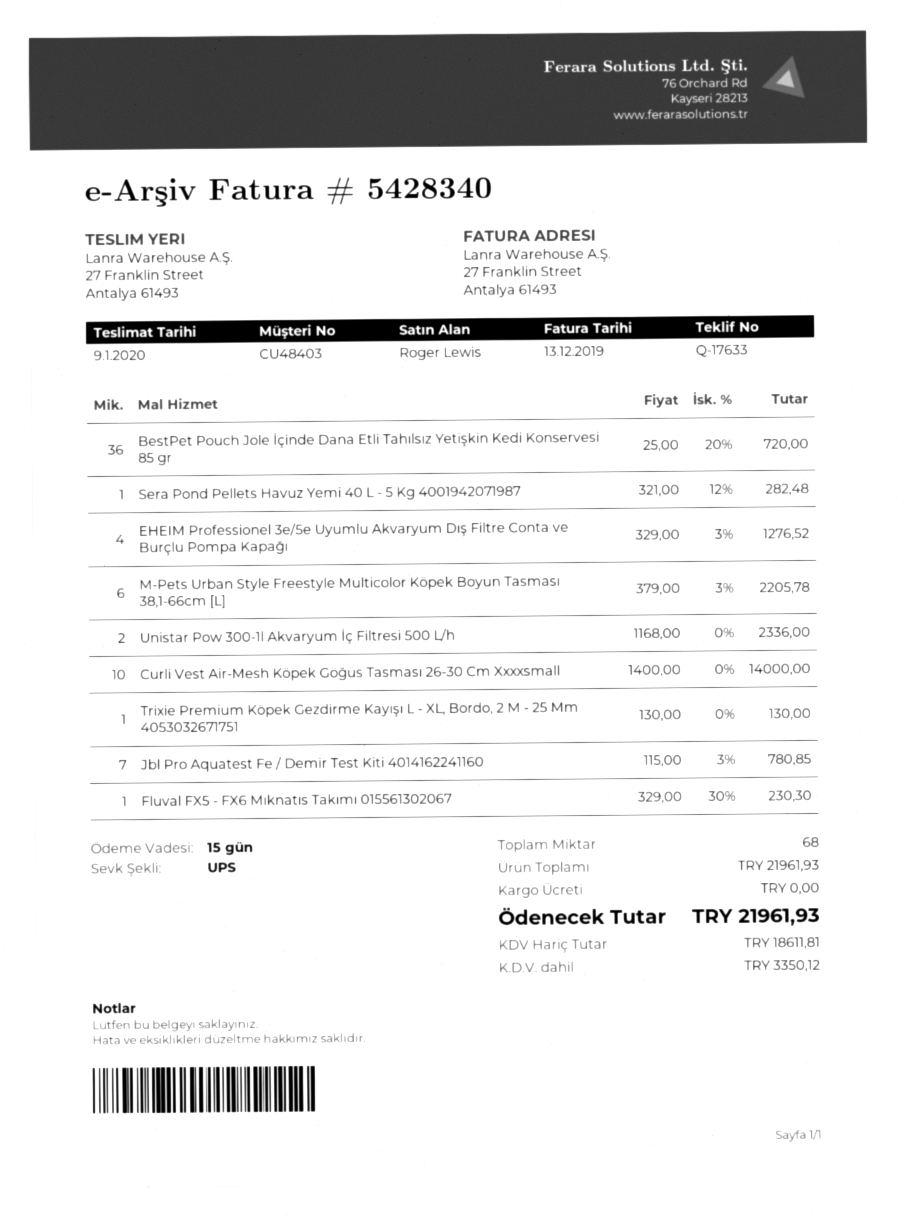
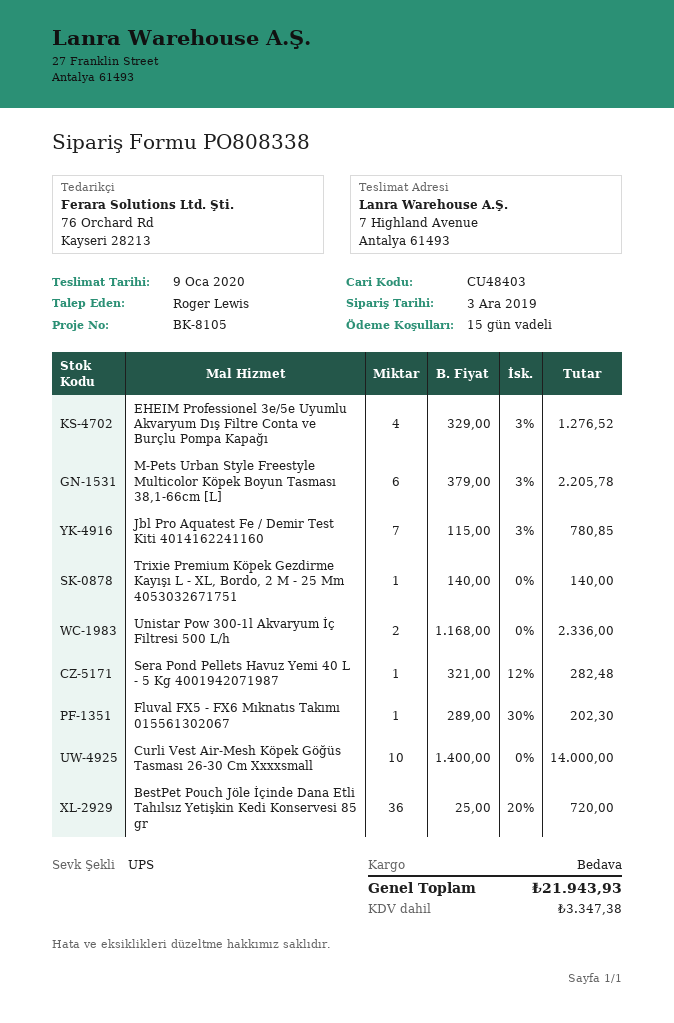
ship to: 27 Franklin Street, Antalya 61493 -> 7 Highland Avenue, Antalya 61493
Trixie Premium Köpek Gezdirme Kayışı L - XL, Bordo, 2 M - 25 Mm 4053032671751: 1 x 130.00 = 130.00 -> 1 x 140.00 = 140.00
Fluval FX5 - FX6 Mıknatıs Takımı 015561302067: 1 x 329.00 - 30% = 230.30 -> 1 x 289.00 - 30% = 202.30
tax: 3350.12 -> 3347.38
total: 21961.93 -> 21943.93

